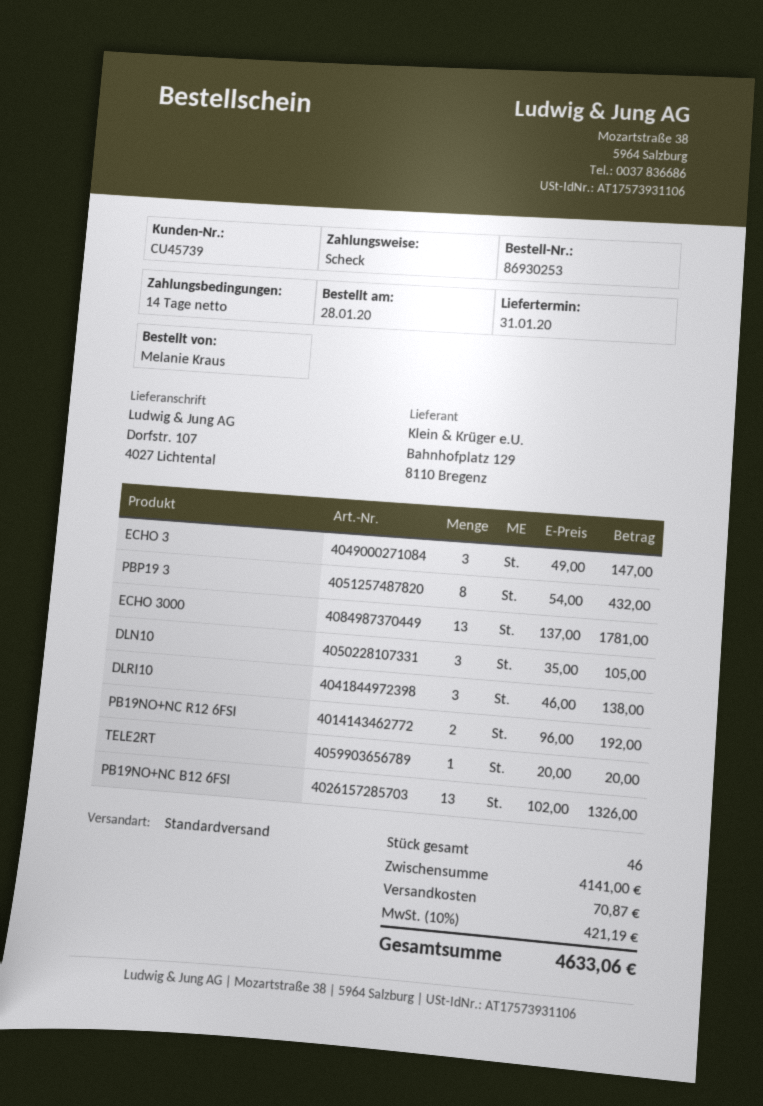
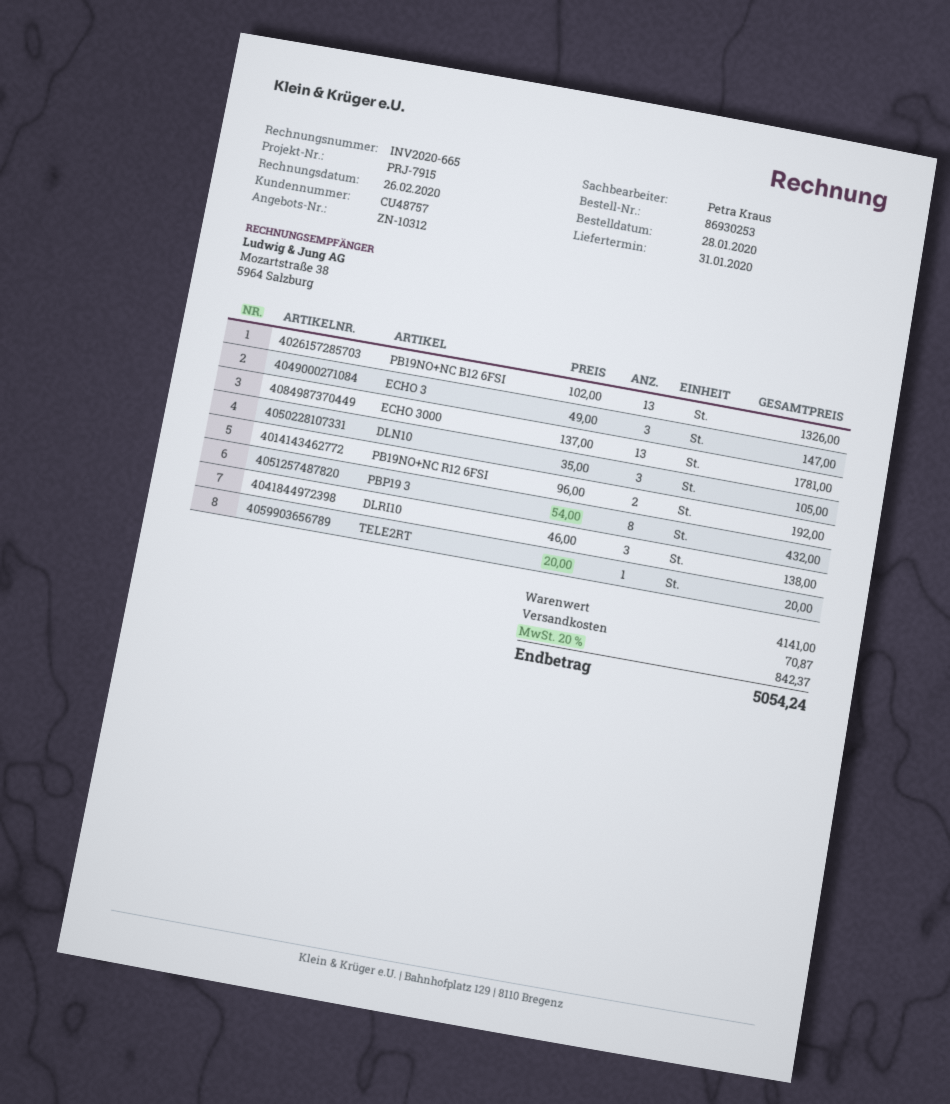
customer number: CU45739 -> CU48757
tax: 10% = 421.19 -> 20% = 842.37
total: 4633.06 -> 5054.24

